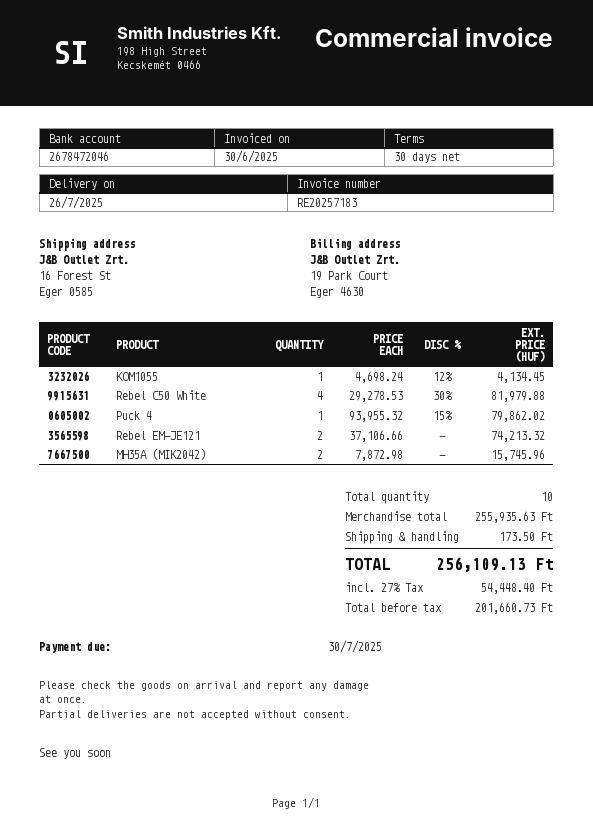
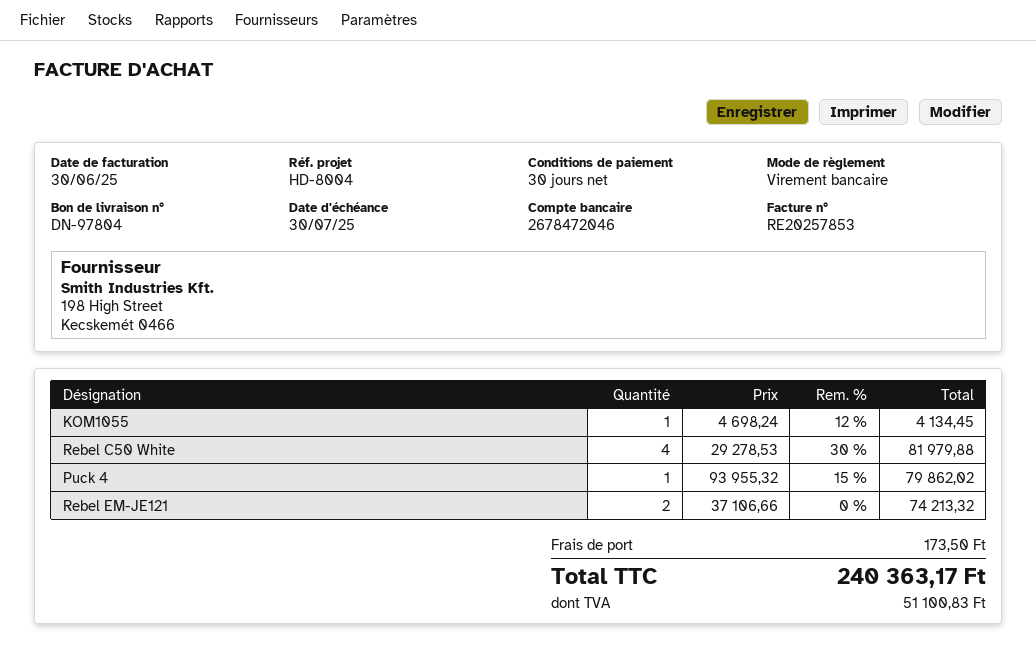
invoice number: RE20257183 -> RE20257853
MH35A (MIK2042): 2 x 7872.98 = 15745.96 -> none
tax: 54448.40 -> 51100.83
total: 256109.13 -> 240363.17

